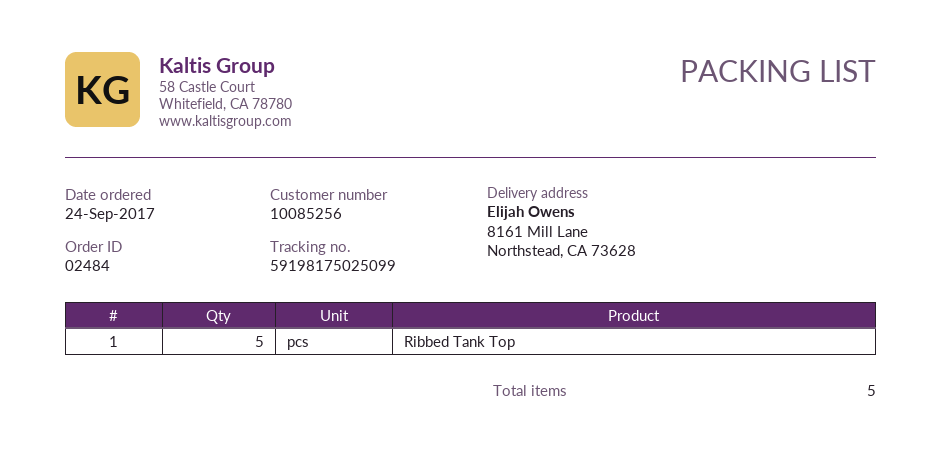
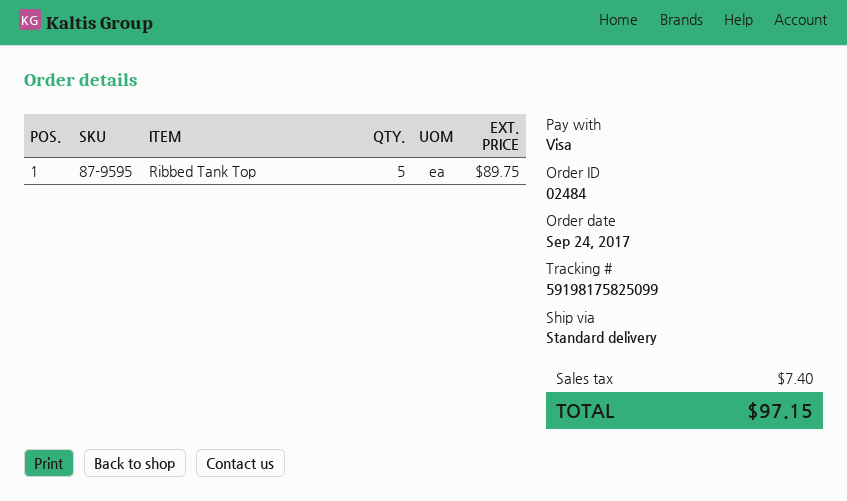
tracking number: 59198175025099 -> 59198175825099

